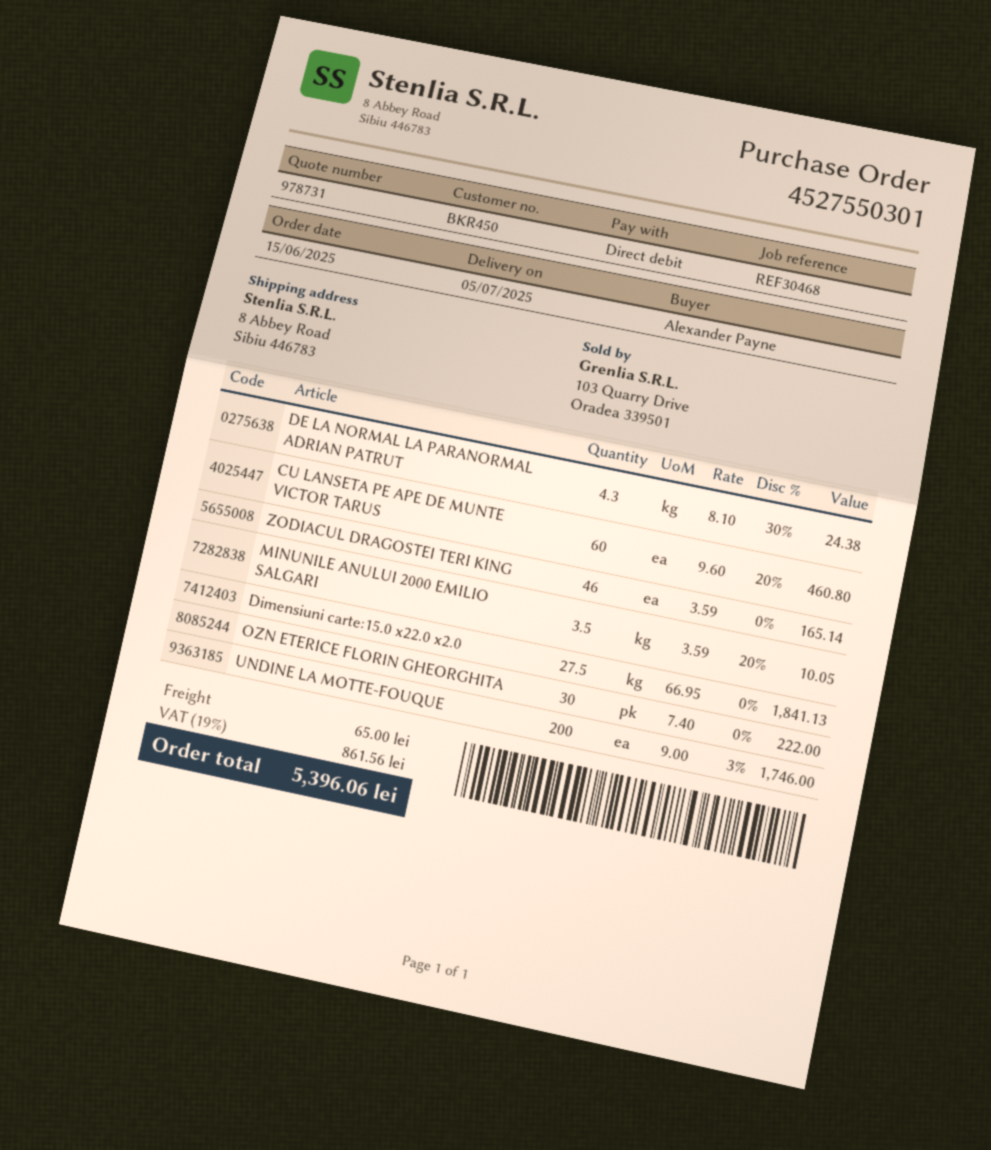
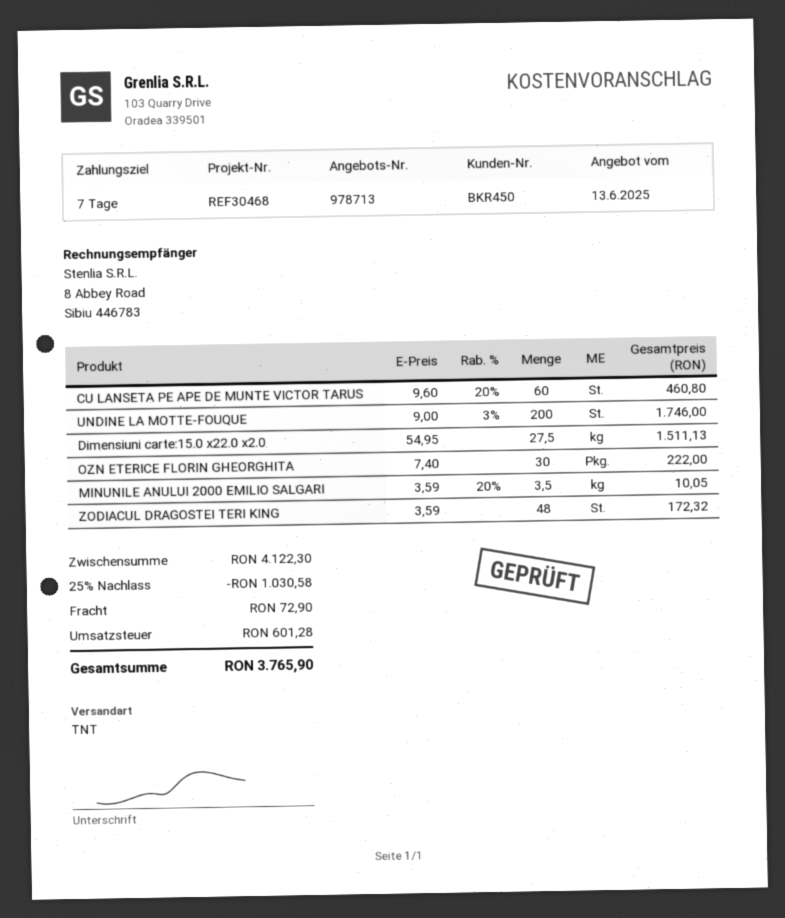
quote number: 978731 -> 978713
DE LA NORMAL LA PARANORMAL ADRIAN PATRUT: 4.3 x 8.10 - 30% = 24.38 -> none
ZODIACUL DRAGOSTEI TERI KING: 46 x 3.59 = 165.14 -> 48 x 3.59 = 172.32
Dimensiuni carte:15.0 x22.0 x2.0: 27.5 x 66.95 = 1841.13 -> 27.5 x 54.95 = 1511.13
discount: none -> 25% = 1030.58
shipping: 65.00 -> 72.90
tax: 861.56 -> 601.28
total: 5396.06 -> 3765.90

